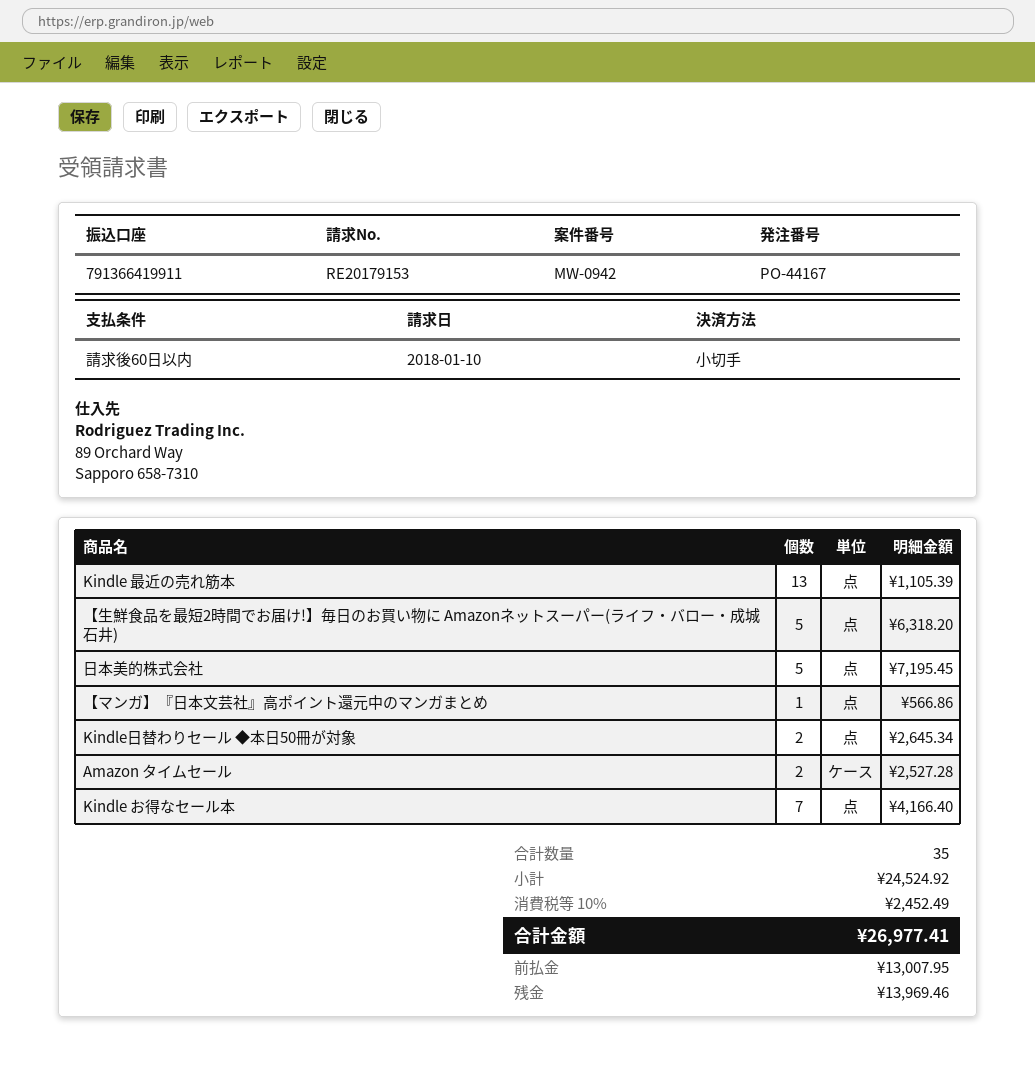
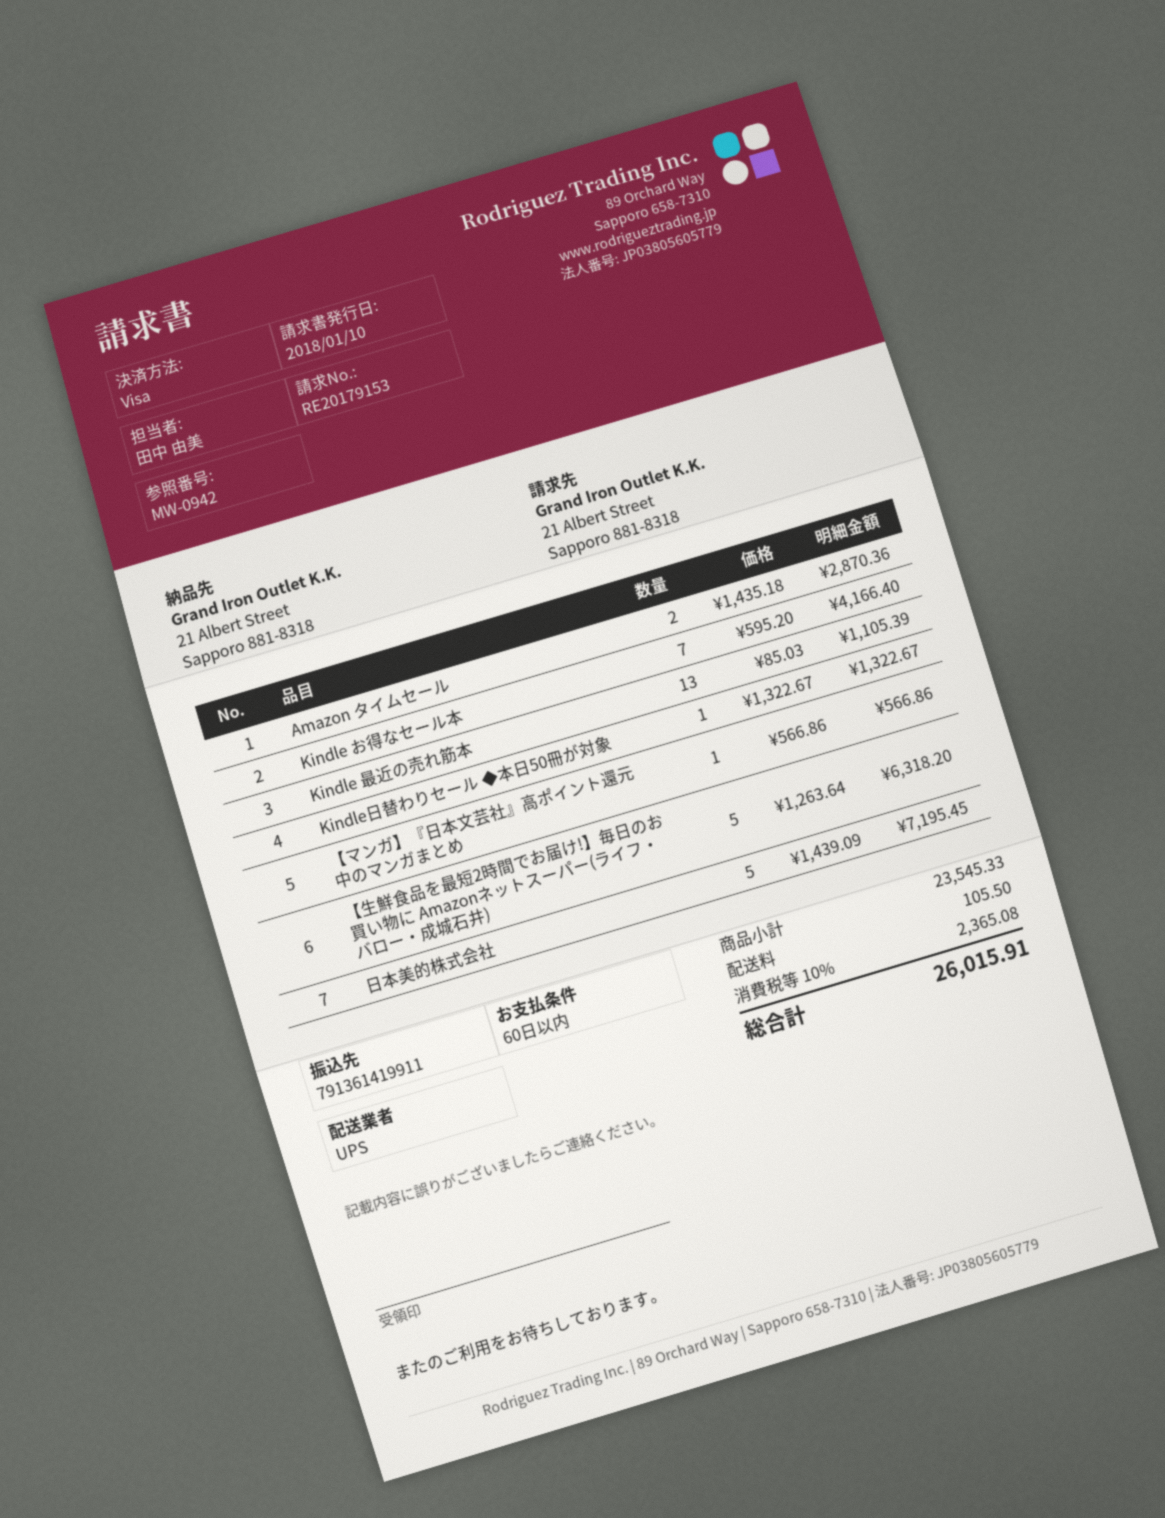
payment method: cheque -> Visa
bank account: 791366419911 -> 791361419911
Kindle日替わりセール ◆本日50冊が対象: 2 for 2645.34 -> 1 for 1322.67
Amazon タイムセール: 2 for 2527.28 -> 2 for 2870.36
subtotal: 24524.92 -> 23545.33
shipping: none -> 105.50
tax: 10% = 2452.49 -> 10% = 2365.08
total: 26977.41 -> 26015.91

